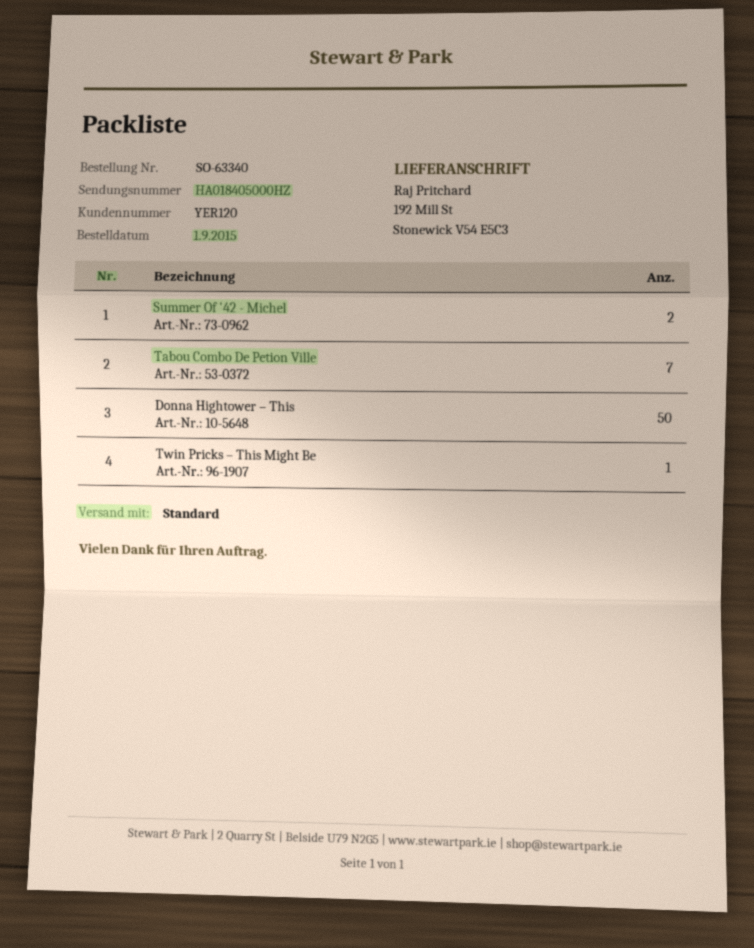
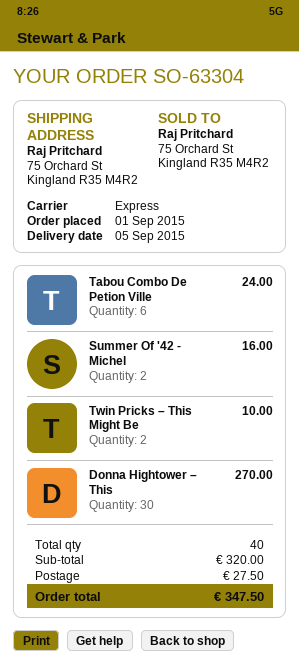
order number: SO-63340 -> SO-63304
shipping method: standard -> express
ship to: 192 Mill St, Stonewick V54 E5C3 -> 75 Orchard St, Kingland R35 M4R2
Tabou Combo De Petion Ville: 7 -> 6
Donna Hightower – This: 50 -> 30
Twin Pricks – This Might Be: 1 -> 2

